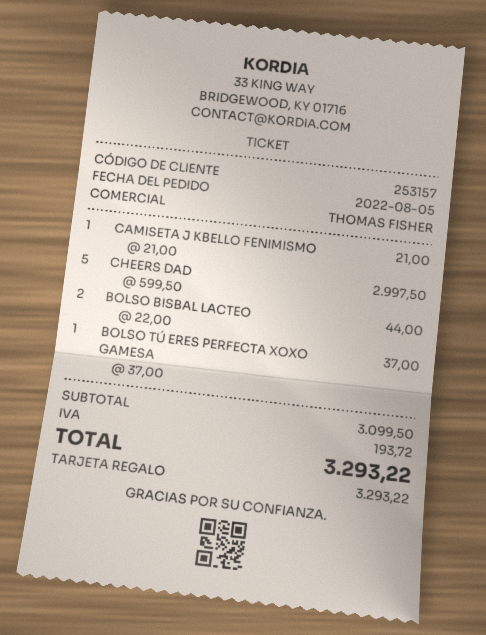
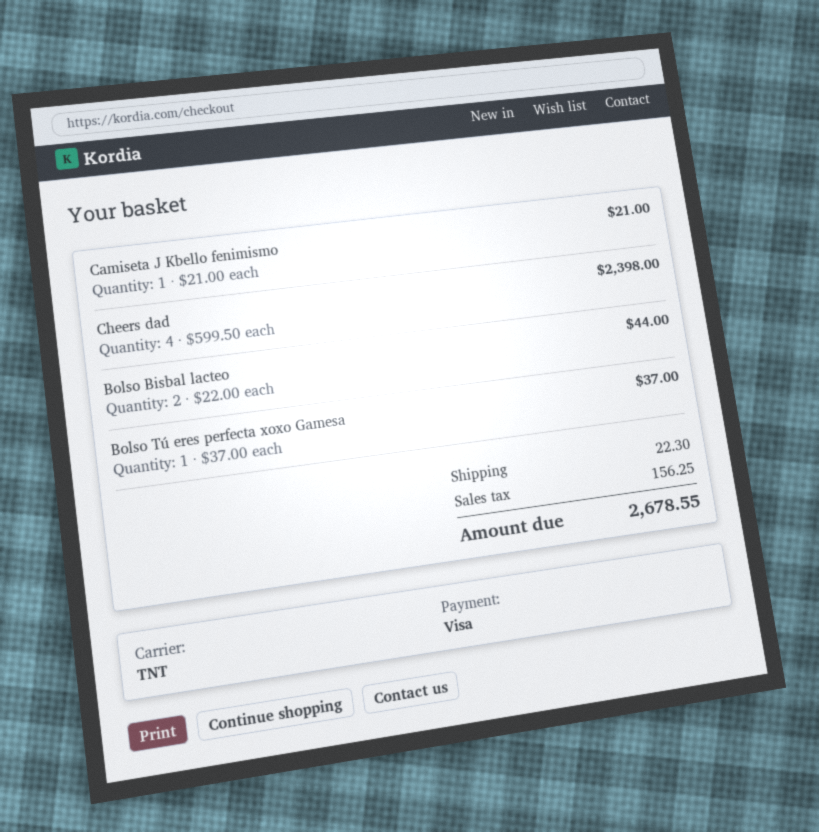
payment method: gift card -> Visa
CHEERS DAD: 5 x 599.50 = 2997.50 -> 4 x 599.50 = 2398.00
shipping: none -> 22.30
tax: 193.72 -> 156.25
total: 3293.22 -> 2678.55

